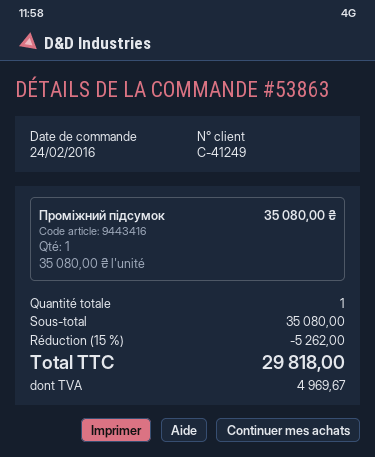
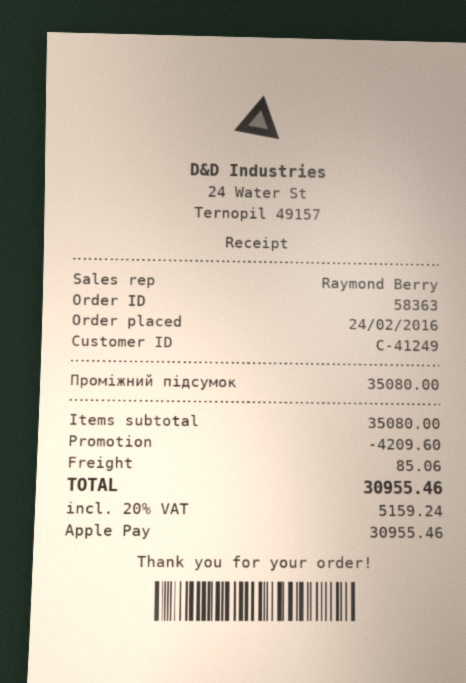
order number: 53863 -> 58363
discount: 5262.00 -> 4209.60
shipping: none -> 85.06
tax: 4969.67 -> 5159.24
total: 29818.00 -> 30955.46

